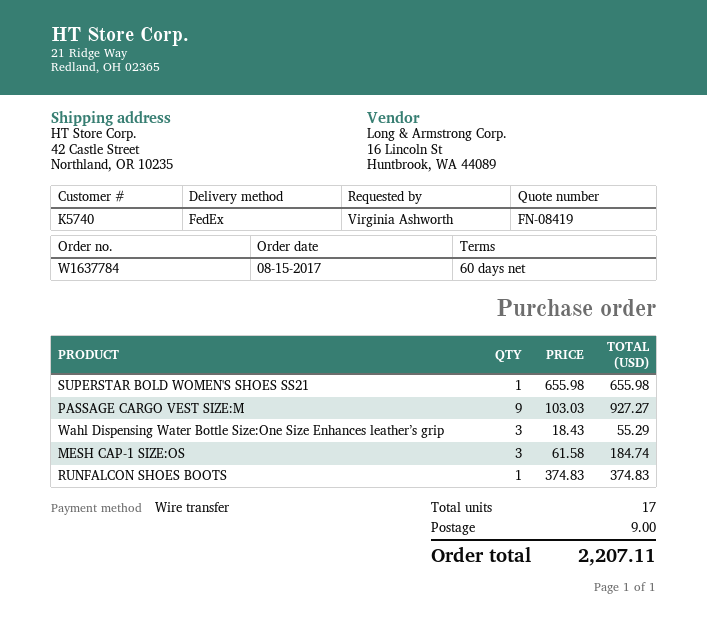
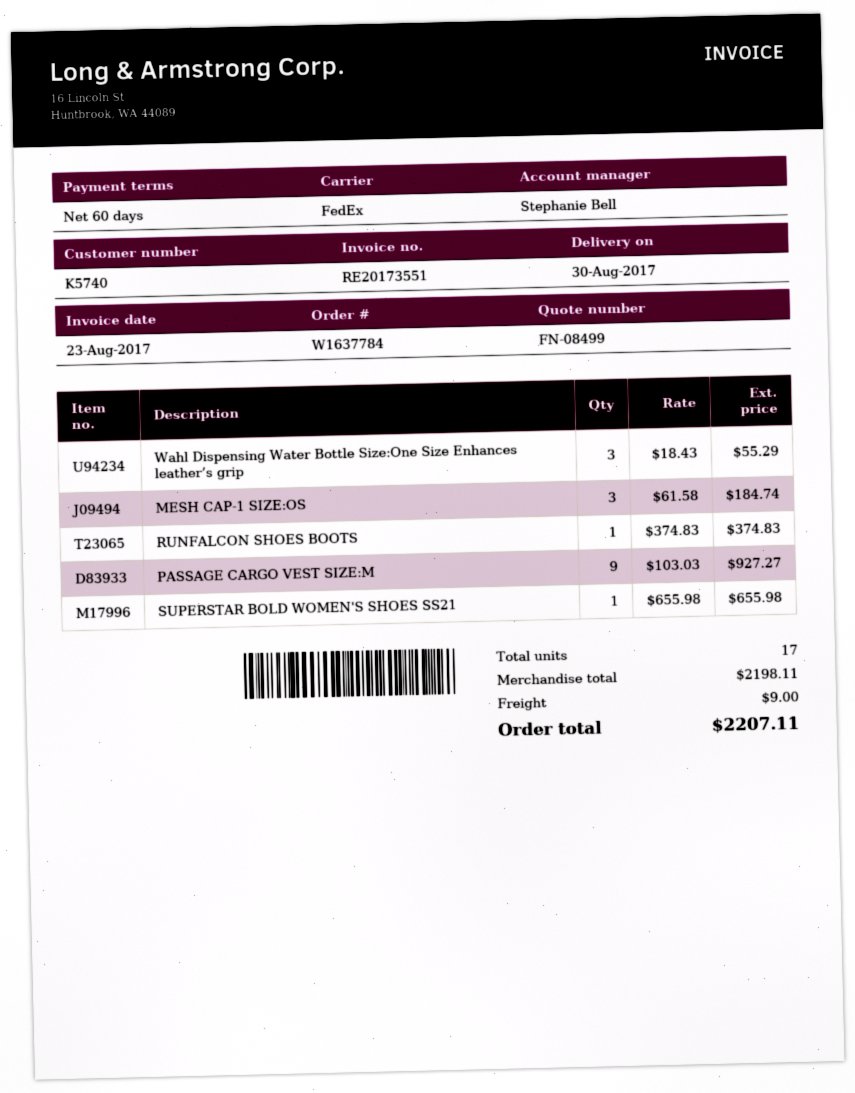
quote number: FN-08419 -> FN-08499

